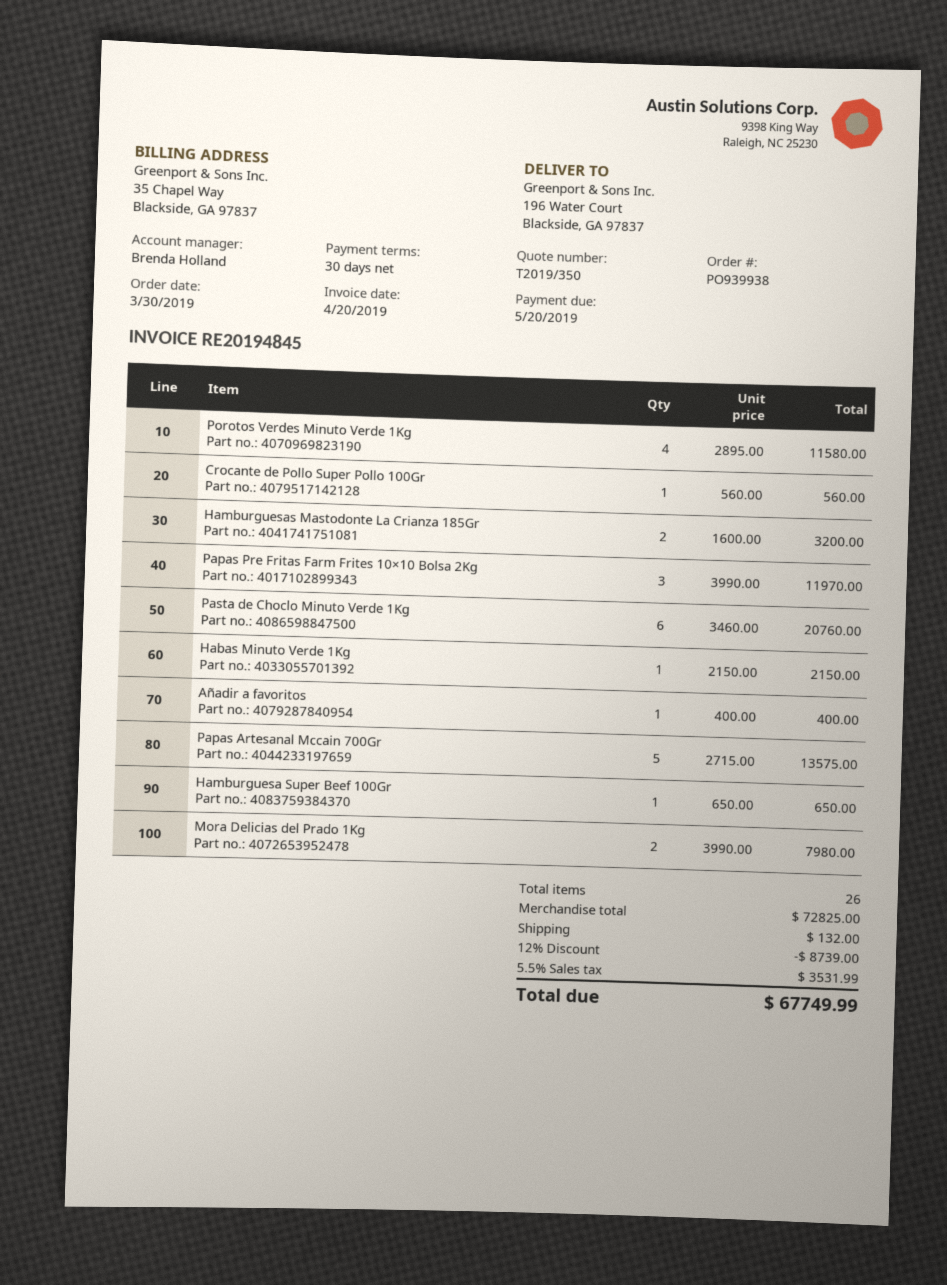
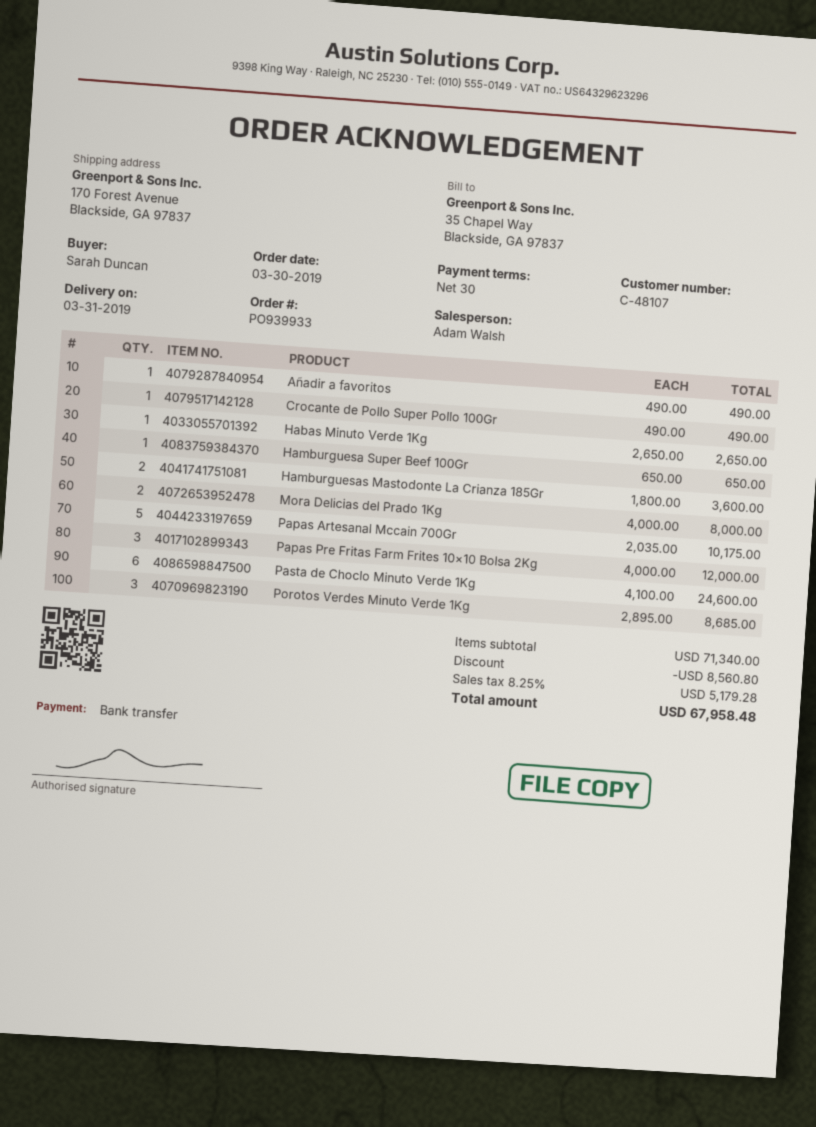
order number: PO939938 -> PO939933
sales rep: Brenda Holland -> Adam Walsh
ship to: 196 Water Court, Blackside, GA 97837 -> 170 Forest Avenue, Blackside, GA 97837
Porotos Verdes Minuto Verde 1Kg: 4 x 2895.00 = 11580.00 -> 3 x 2895.00 = 8685.00
Crocante de Pollo Super Pollo 100Gr: 1 x 560.00 = 560.00 -> 1 x 490.00 = 490.00
Hamburguesas Mastodonte La Crianza 185Gr: 2 x 1600.00 = 3200.00 -> 2 x 1800.00 = 3600.00
Papas Pre Fritas Farm Frites 10×10 Bolsa 2Kg: 3 x 3990.00 = 11970.00 -> 3 x 4000.00 = 12000.00
Pasta de Choclo Minuto Verde 1Kg: 6 x 3460.00 = 20760.00 -> 6 x 4100.00 = 24600.00
Habas Minuto Verde 1Kg: 1 x 2150.00 = 2150.00 -> 1 x 2650.00 = 2650.00
Añadir a favoritos: 1 x 400.00 = 400.00 -> 1 x 490.00 = 490.00
Papas Artesanal Mccain 700Gr: 5 x 2715.00 = 13575.00 -> 5 x 2035.00 = 10175.00
Mora Delicias del Prado 1Kg: 2 x 3990.00 = 7980.00 -> 2 x 4000.00 = 8000.00
subtotal: 72825.00 -> 71340.00
discount: 8739.00 -> 8560.80
shipping: 132.00 -> none
tax: 5.5% = 3531.99 -> 8.25% = 5179.28
total: 67749.99 -> 67958.48

